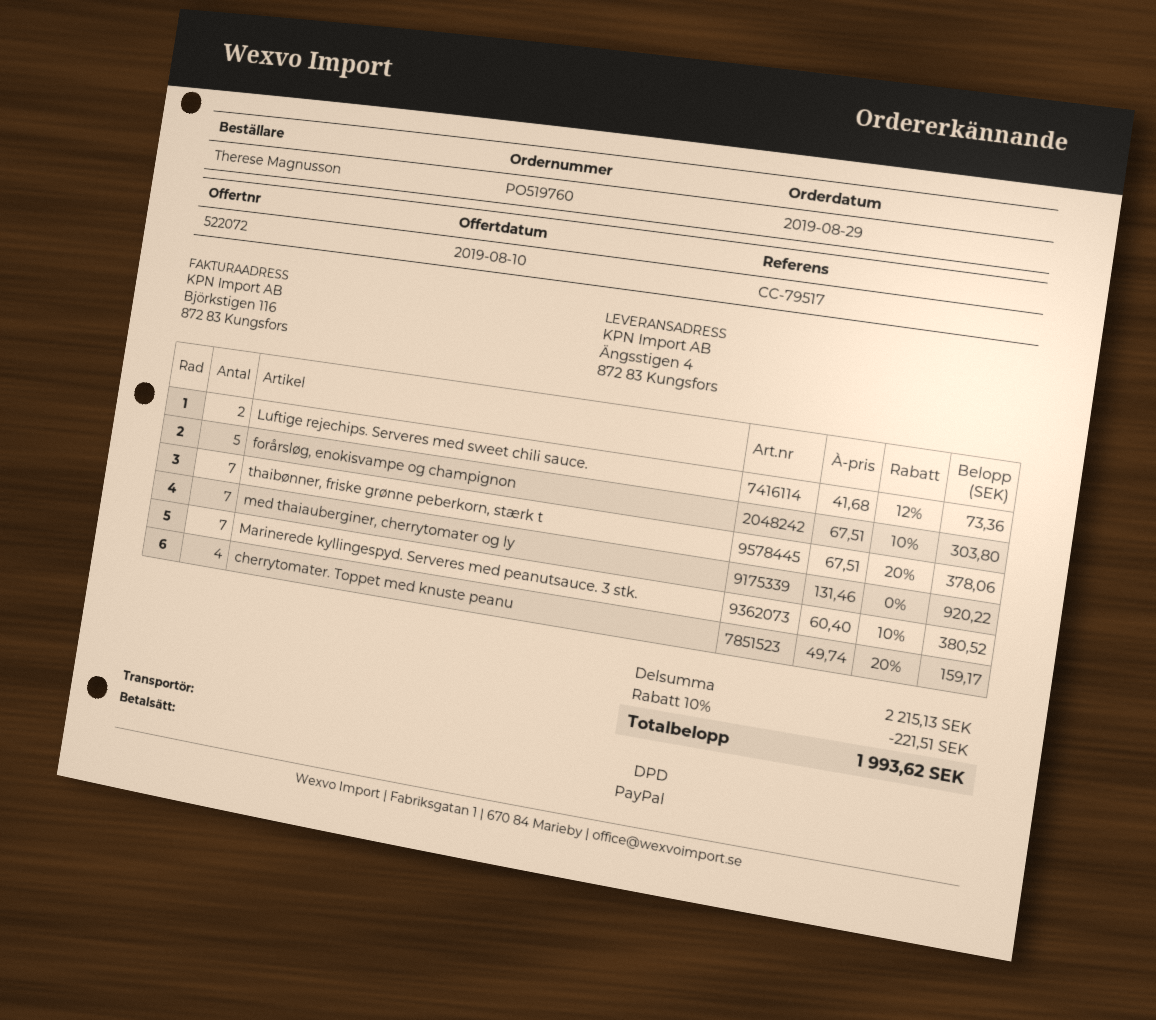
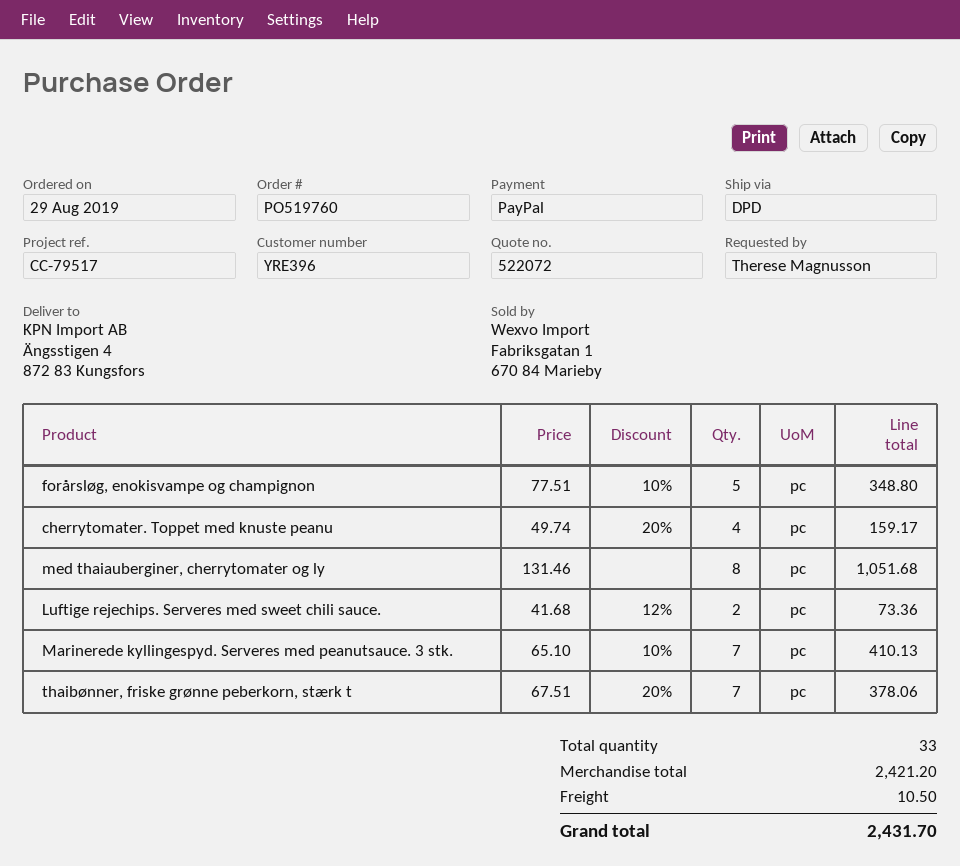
forårsløg, enokisvampe og champignon: 5 x 67.51 - 10% = 303.80 -> 5 x 77.51 - 10% = 348.80
med thaiauberginer, cherrytomater og ly: 7 x 131.46 = 920.22 -> 8 x 131.46 = 1051.68
Marinerede kyllingespyd. Serveres med peanutsauce. 3 stk.: 7 x 60.40 - 10% = 380.52 -> 7 x 65.10 - 10% = 410.13
subtotal: 2215.13 -> 2421.20
discount: 10% = 221.51 -> none
shipping: none -> 10.50
total: 1993.62 -> 2431.70

